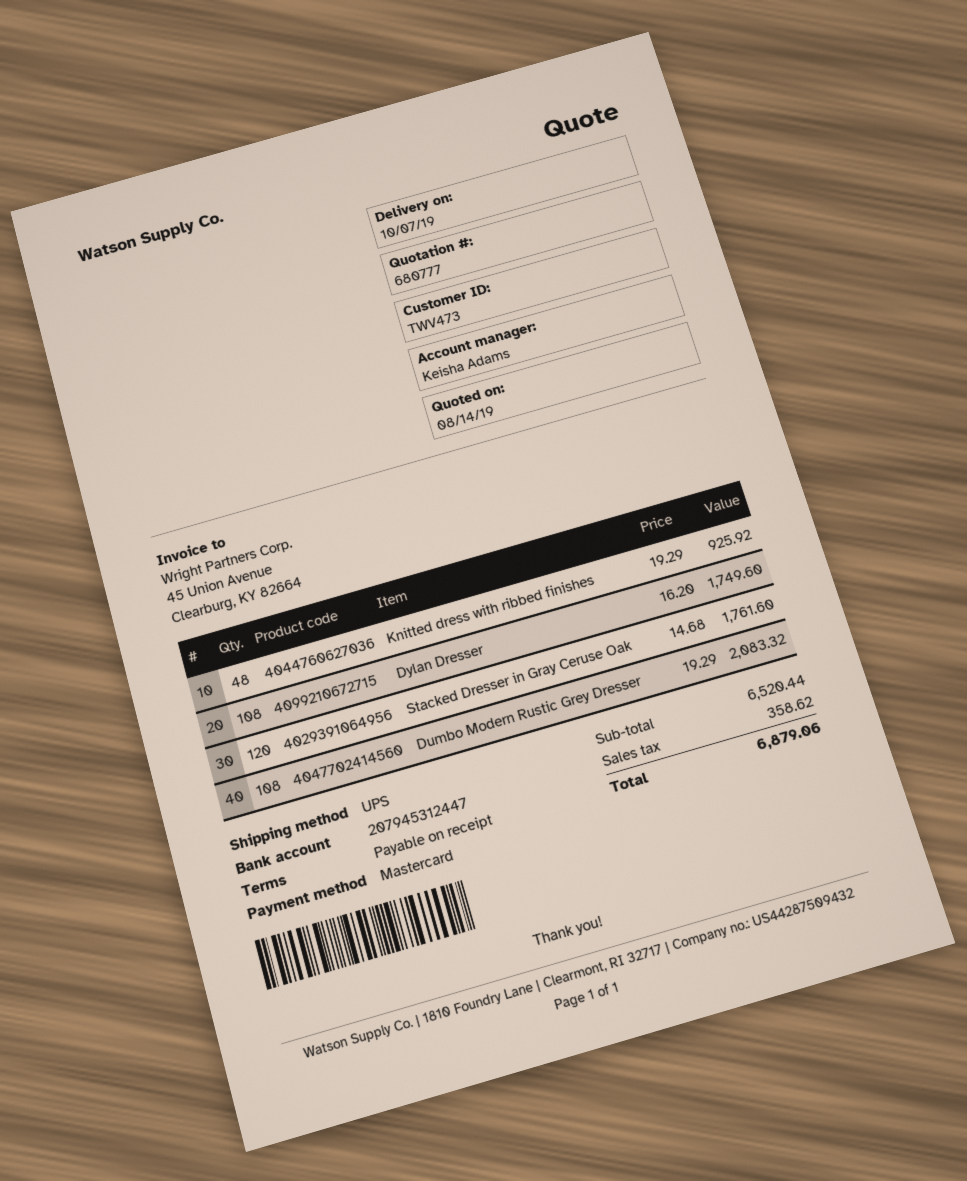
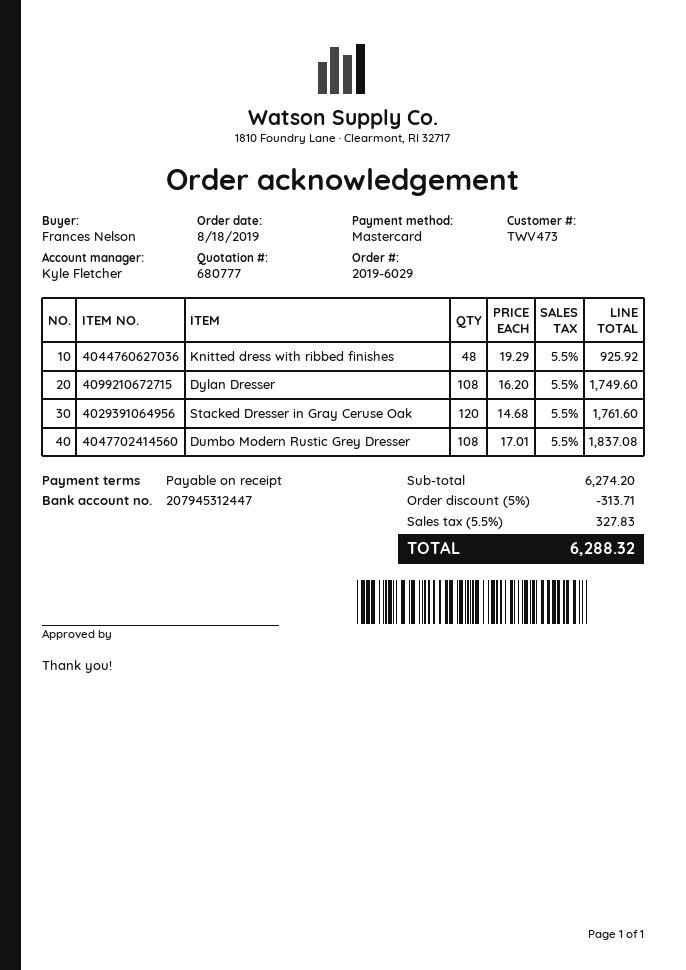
sales rep: Keisha Adams -> Kyle Fletcher
Dumbo Modern Rustic Grey Dresser: 108 x 19.29 = 2083.32 -> 108 x 17.01 = 1837.08
subtotal: 6520.44 -> 6274.20
discount: none -> 5% = 313.71
tax: 358.62 -> 327.83
total: 6879.06 -> 6288.32

